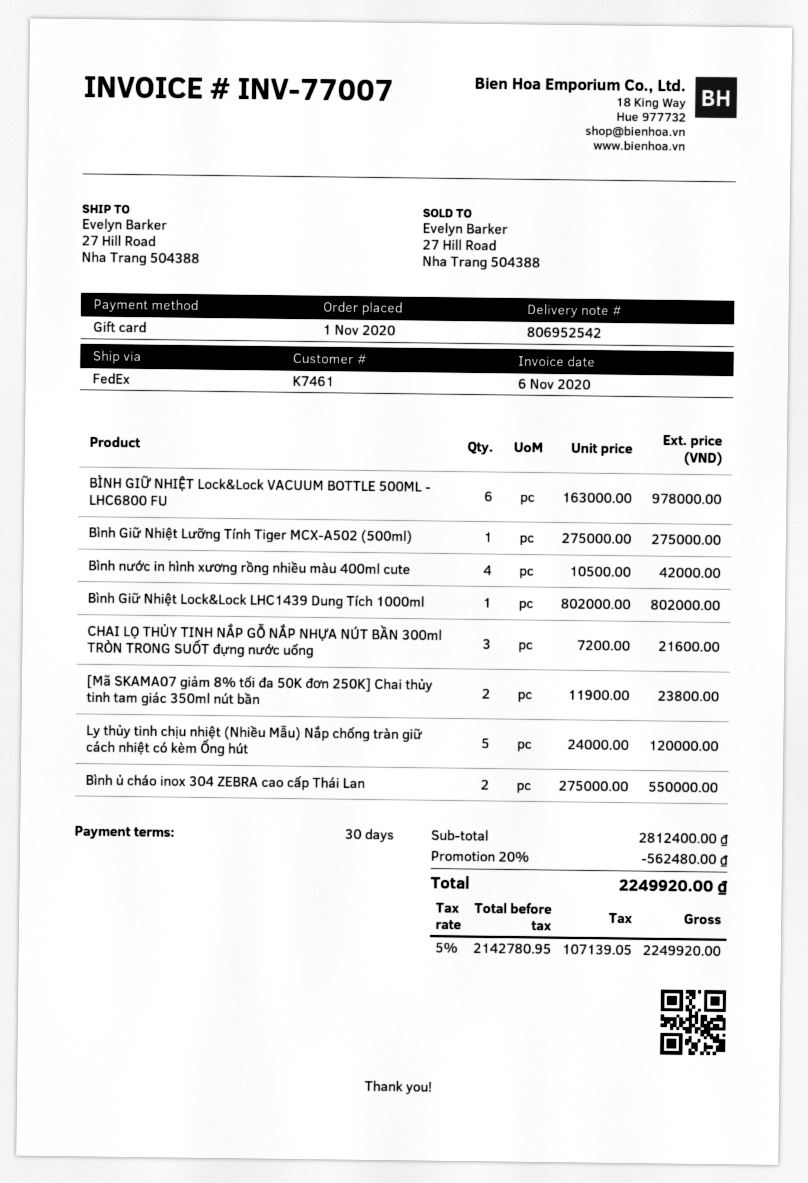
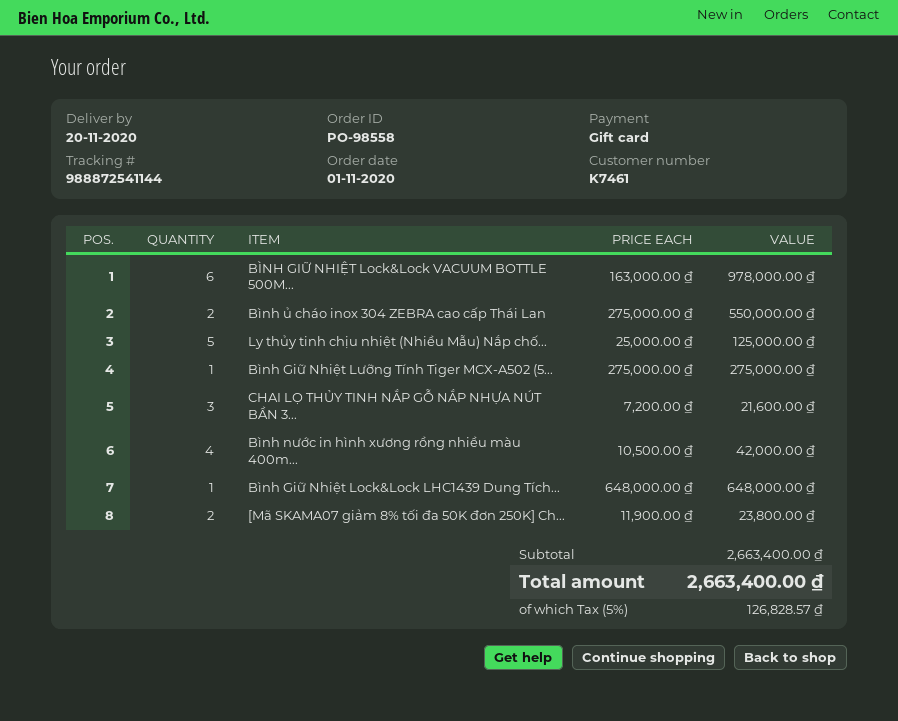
Bình Giữ Nhiệt Lock&Lock LHC1439 Dung Tích 1000ml: 1 x 802000.00 = 802000.00 -> 1 x 648000.00 = 648000.00
Ly thủy tinh chịu nhiệt (Nhiều Mẫu) Nắp chống tràn giữ cách nhiệt có kèm Ống hút: 5 x 24000.00 = 120000.00 -> 5 x 25000.00 = 125000.00
subtotal: 2812400.00 -> 2663400.00
discount: 20% = 562480.00 -> none
tax: 5% = 107139.05 -> 5% = 126828.57
total: 2249920.00 -> 2663400.00

